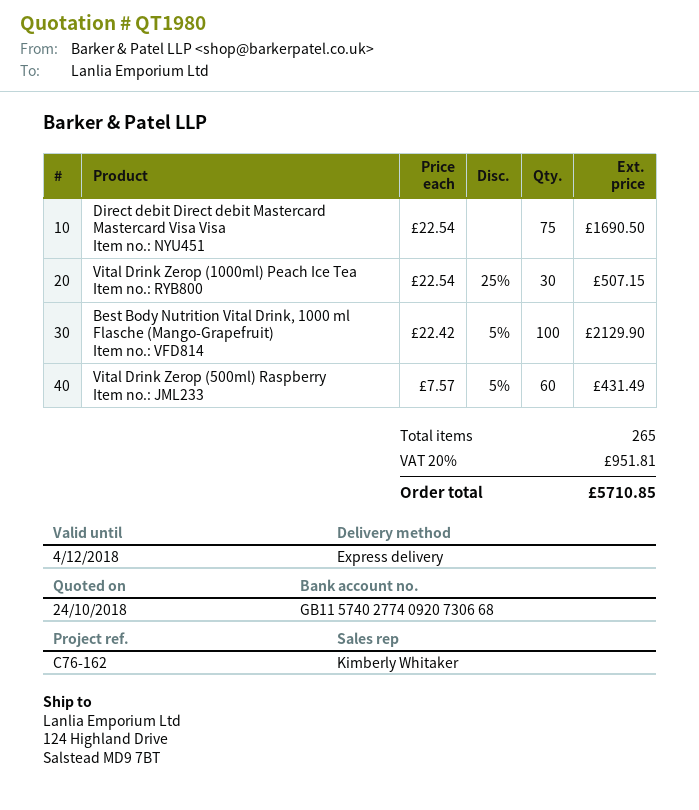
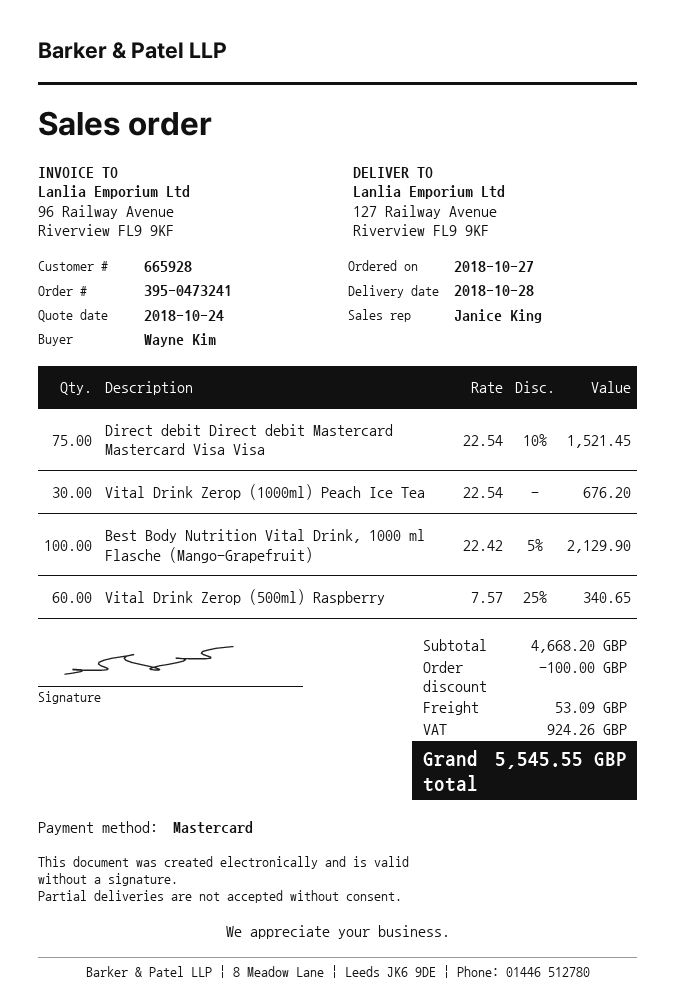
sales rep: Kimberly Whitaker -> Janice King
ship to: 124 Highland Drive, Salstead MD9 7BT -> 127 Railway Avenue, Riverview FL9 9KF
Direct debit Direct debit Mastercard Mastercard Visa Visa: 75 x 22.54 = 1690.50 -> 75 x 22.54 - 10% = 1521.45
Vital Drink Zerop (1000ml) Peach Ice Tea: 30 x 22.54 - 25% = 507.15 -> 30 x 22.54 = 676.20
Vital Drink Zerop (500ml) Raspberry: 60 x 7.57 - 5% = 431.49 -> 60 x 7.57 - 25% = 340.65
discount: none -> 100.00
shipping: none -> 53.09
tax: 951.81 -> 924.26
total: 5710.85 -> 5545.55

